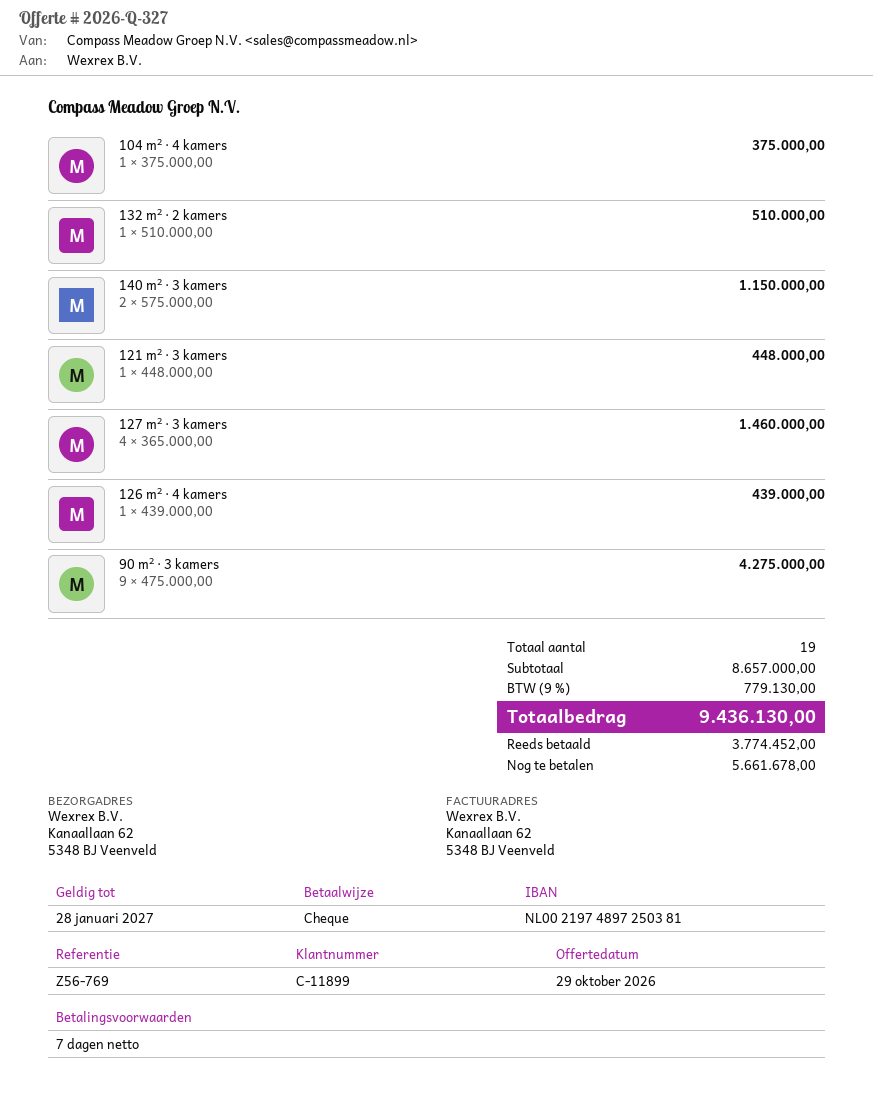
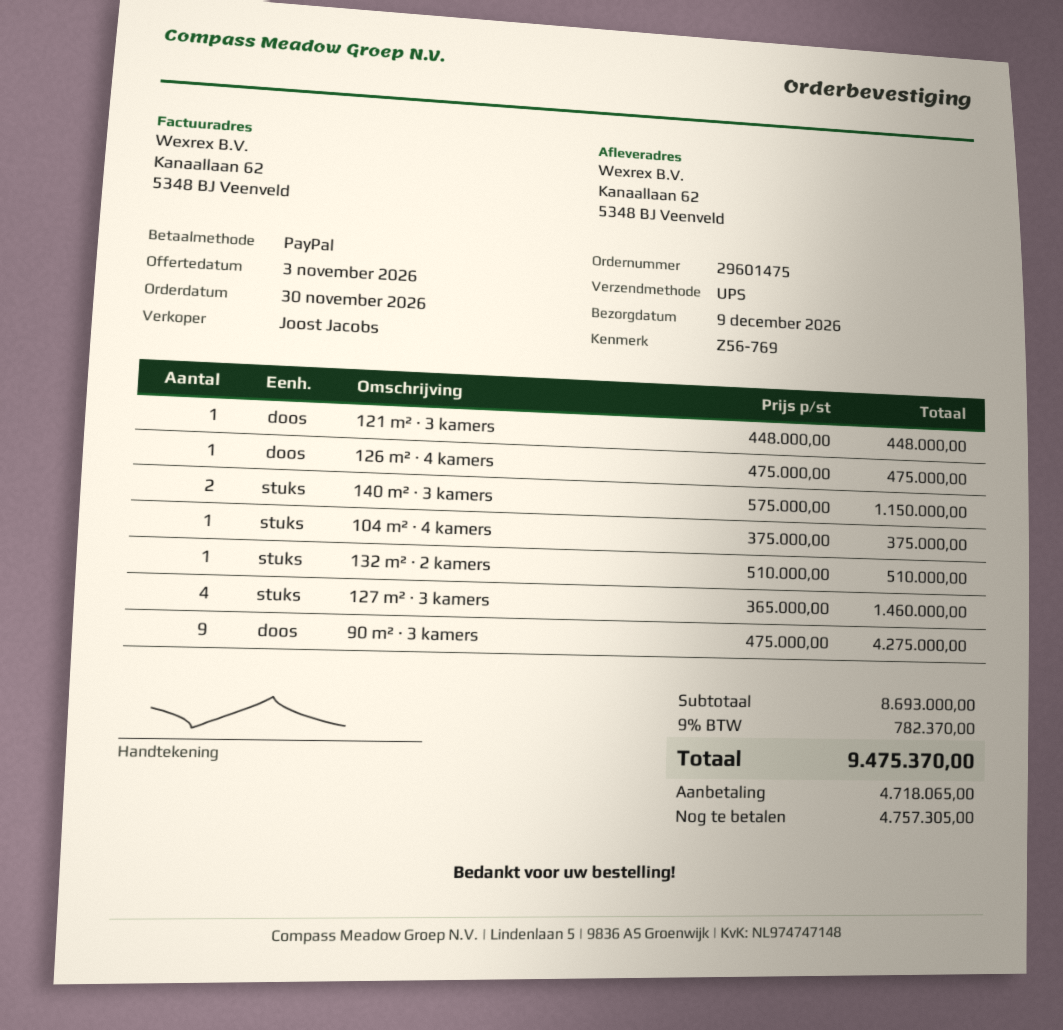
quote date: 2026-10-29 -> 2026-11-03
payment method: cheque -> PayPal
126 m² · 4 kamers: 1 x 439000.00 = 439000.00 -> 1 x 475000.00 = 475000.00
subtotal: 8657000.00 -> 8693000.00
tax: 9% = 779130.00 -> 9% = 782370.00
total: 9436130.00 -> 9475370.00
deposit: 3774452.00 -> 4718065.00
balance: 5661678.00 -> 4757305.00

